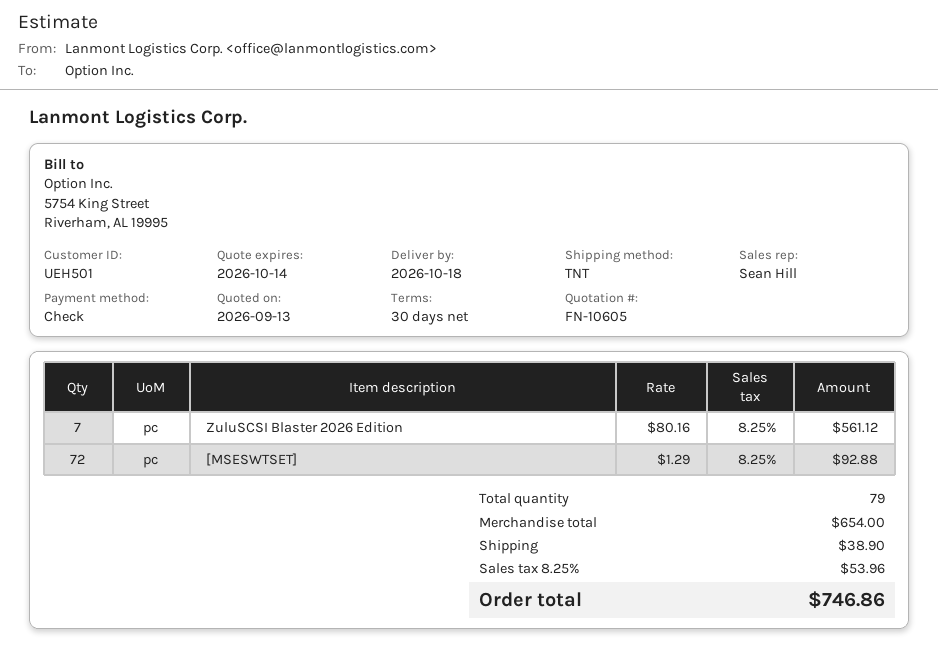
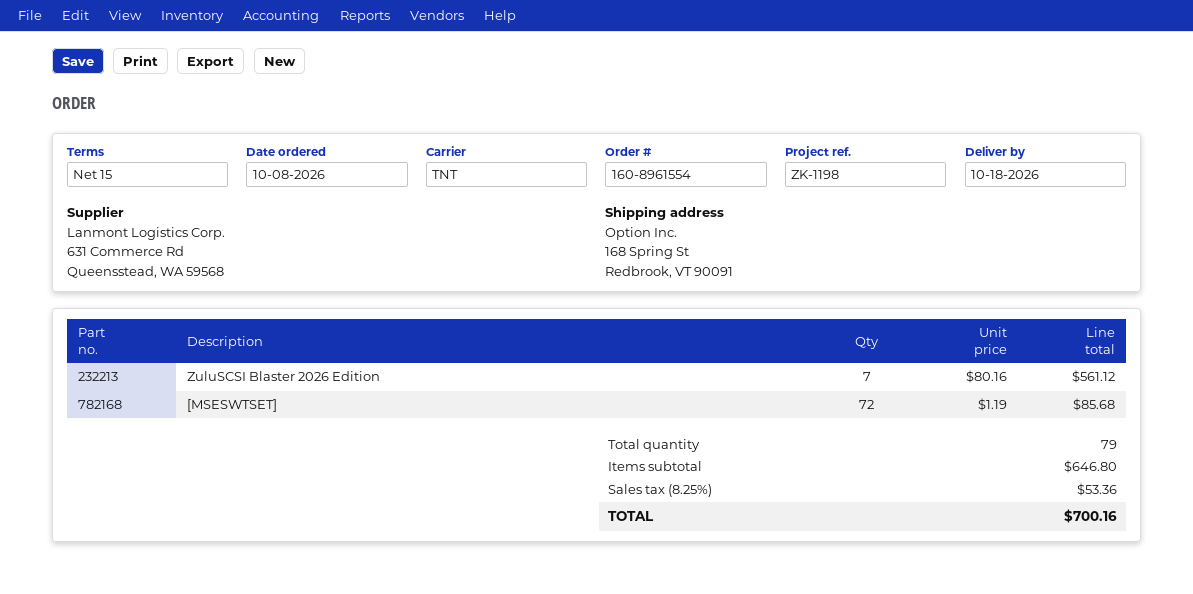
payment terms: 30 days -> 15 days
[MSESWTSET]: 72 x 1.29 = 92.88 -> 72 x 1.19 = 85.68
subtotal: 654.00 -> 646.80
shipping: 38.90 -> none
tax: 8.25% = 53.96 -> 8.25% = 53.36
total: 746.86 -> 700.16

